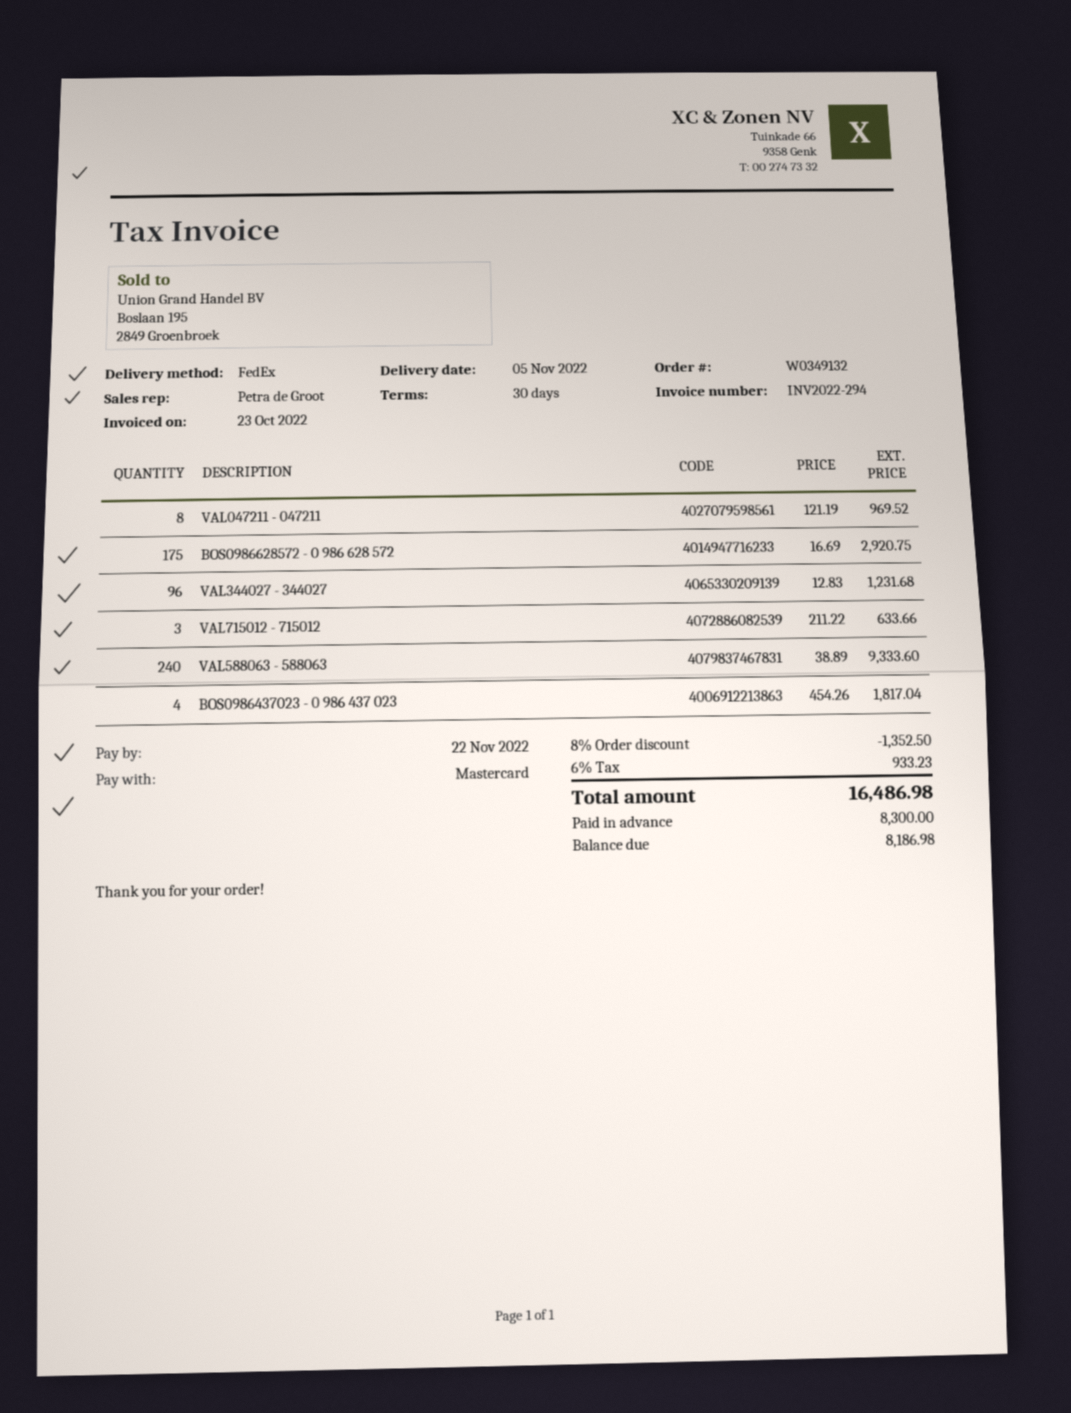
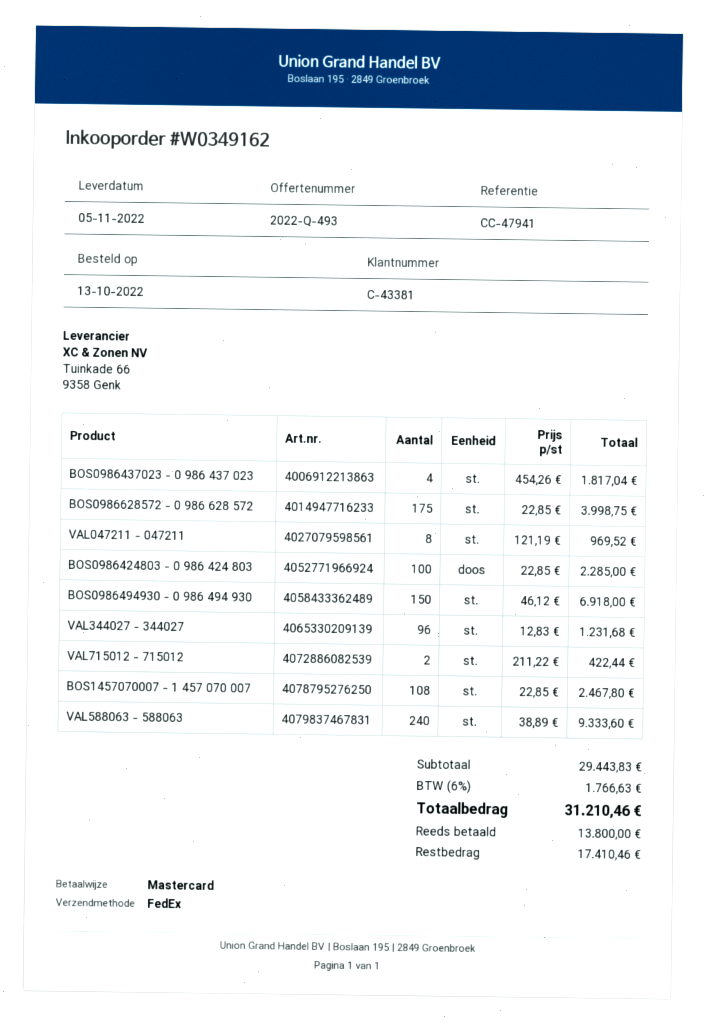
order number: W0349132 -> W0349162
BOS0986628572 - 0 986 628 572: 175 x 16.69 = 2920.75 -> 175 x 22.85 = 3998.75
VAL715012 - 715012: 3 x 211.22 = 633.66 -> 2 x 211.22 = 422.44
BOS0986424803 - 0 986 424 803: none -> 100 x 22.85 = 2285.00
BOS0986494930 - 0 986 494 930: none -> 150 x 46.12 = 6918.00
BOS1457070007 - 1 457 070 007: none -> 108 x 22.85 = 2467.80
discount: 8% = 1352.50 -> none
tax: 6% = 933.23 -> 6% = 1766.63
total: 16486.98 -> 31210.46
deposit: 8300.00 -> 13800.00
balance: 8186.98 -> 17410.46

